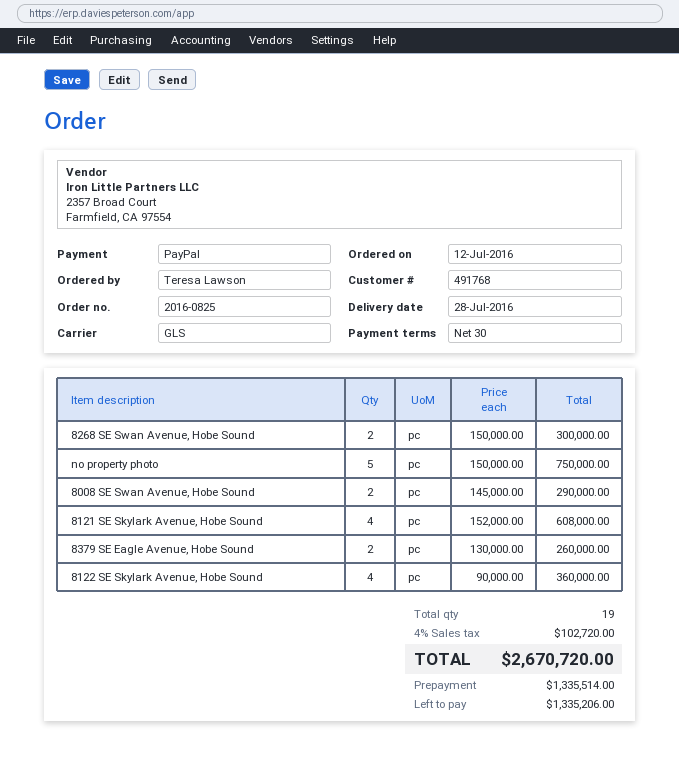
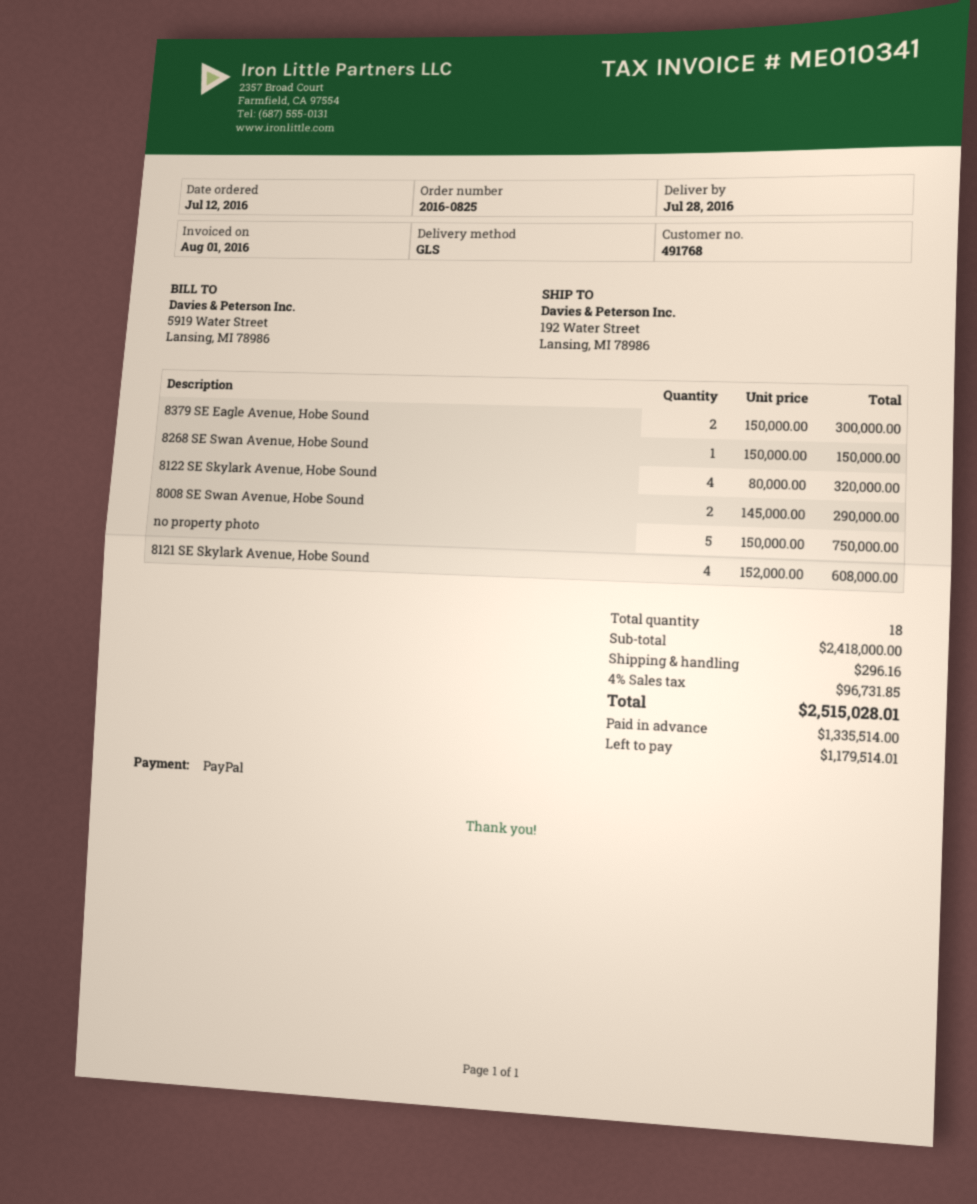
8268 SE Swan Avenue, Hobe Sound: 2 x 150000.00 = 300000.00 -> 1 x 150000.00 = 150000.00
8379 SE Eagle Avenue, Hobe Sound: 2 x 130000.00 = 260000.00 -> 2 x 150000.00 = 300000.00
8122 SE Skylark Avenue, Hobe Sound: 4 x 90000.00 = 360000.00 -> 4 x 80000.00 = 320000.00
total quantity: 19 -> 18
shipping: none -> 296.16
tax: 4% = 102720.00 -> 4% = 96731.85
total: 2670720.00 -> 2515028.01
balance: 1335206.00 -> 1179514.01

